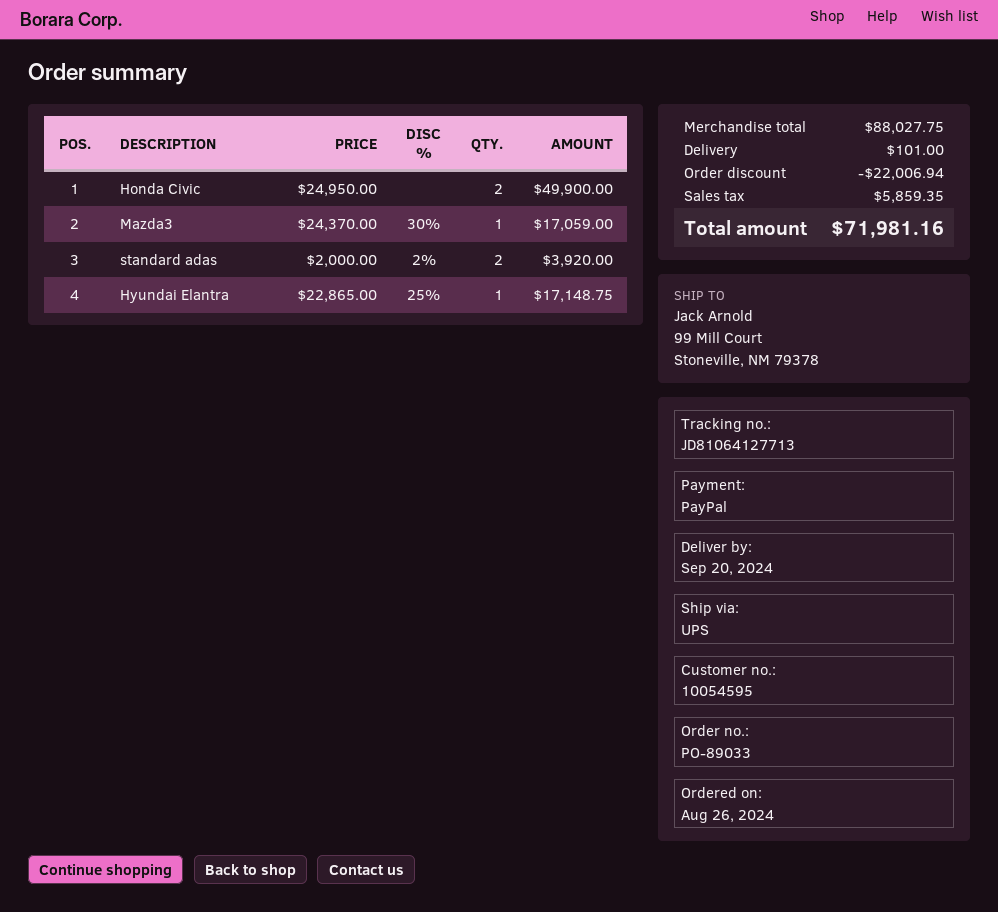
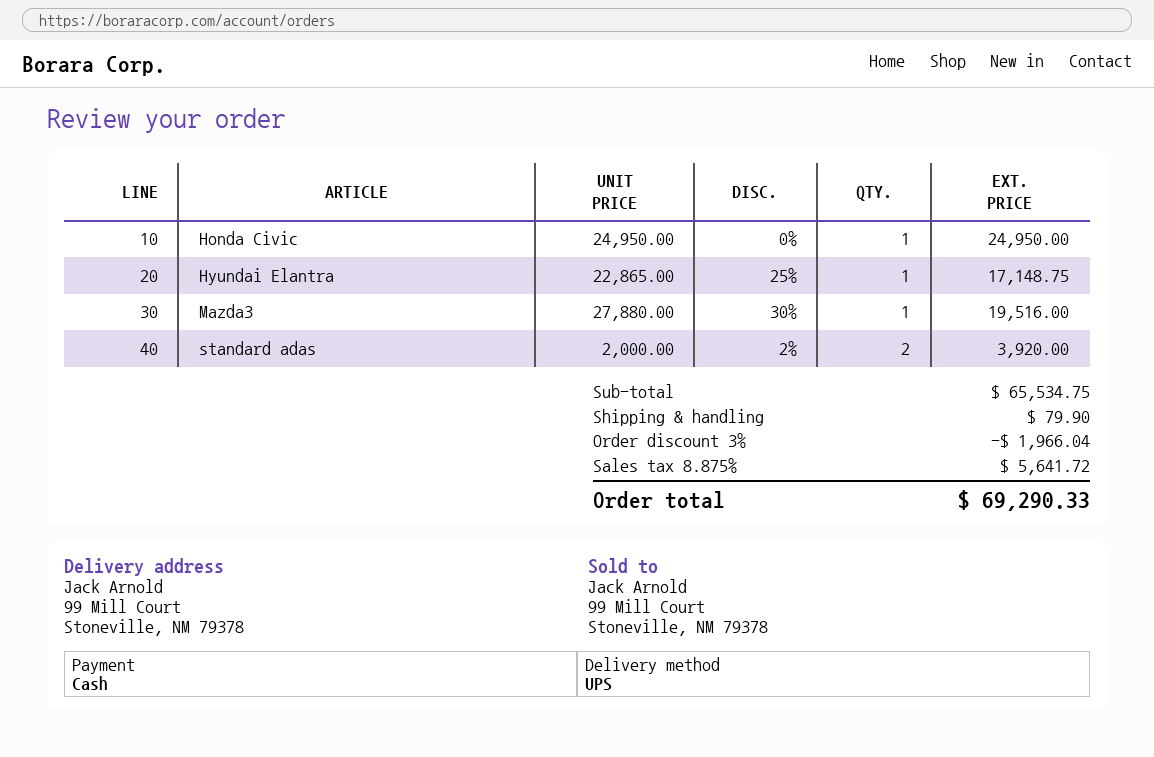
payment method: PayPal -> cash
Honda Civic: 2 x 24950.00 = 49900.00 -> 1 x 24950.00 = 24950.00
Mazda3: 1 x 24370.00 - 30% = 17059.00 -> 1 x 27880.00 - 30% = 19516.00
subtotal: 88027.75 -> 65534.75
discount: 22006.94 -> 1966.04
shipping: 101.00 -> 79.90
tax: 5859.35 -> 5641.72
total: 71981.16 -> 69290.33

